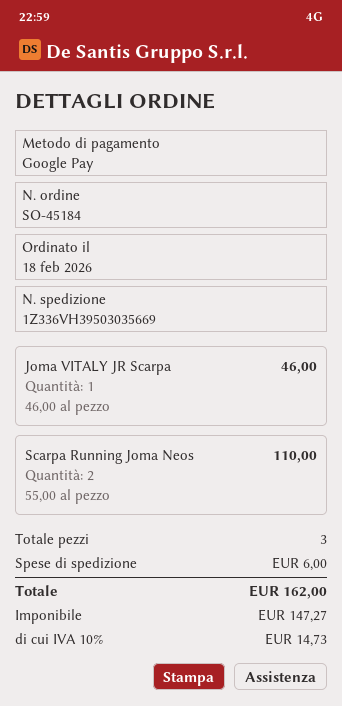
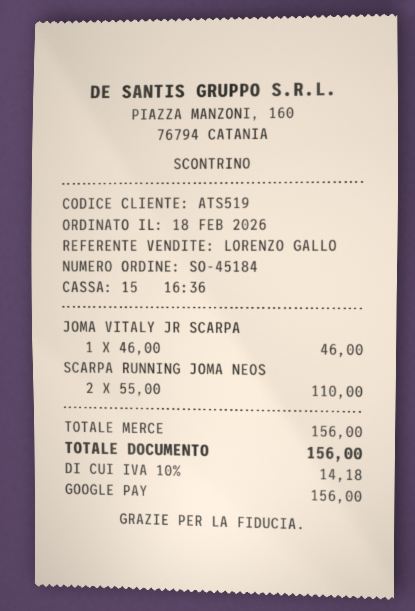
shipping: 6.00 -> none
tax: 10% = 14.73 -> 10% = 14.18
total: 162.00 -> 156.00

